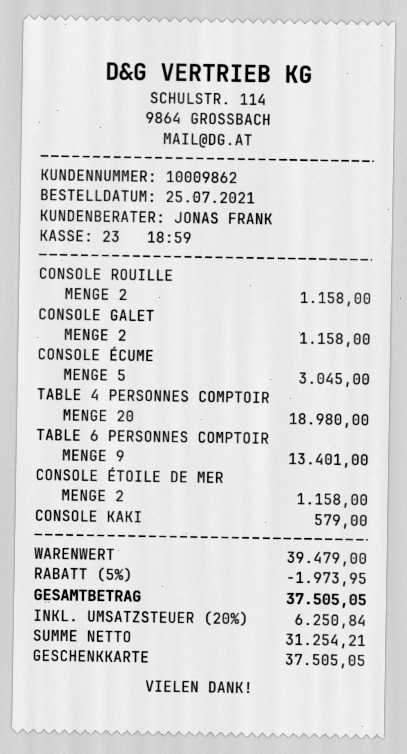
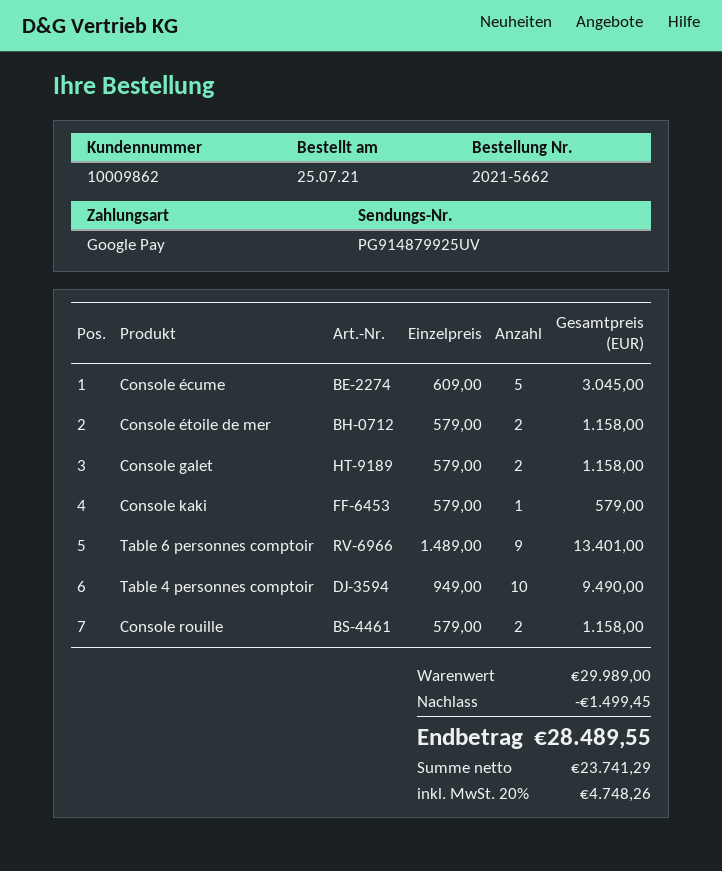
payment method: gift card -> Google Pay
TABLE 4 PERSONNES COMPTOIR: 20 for 18980.00 -> 10 for 9490.00
subtotal: 39479.00 -> 29989.00
discount: 1973.95 -> 1499.45
net: 31254.21 -> 23741.29
tax: 20% = 6250.84 -> 20% = 4748.26
total: 37505.05 -> 28489.55

